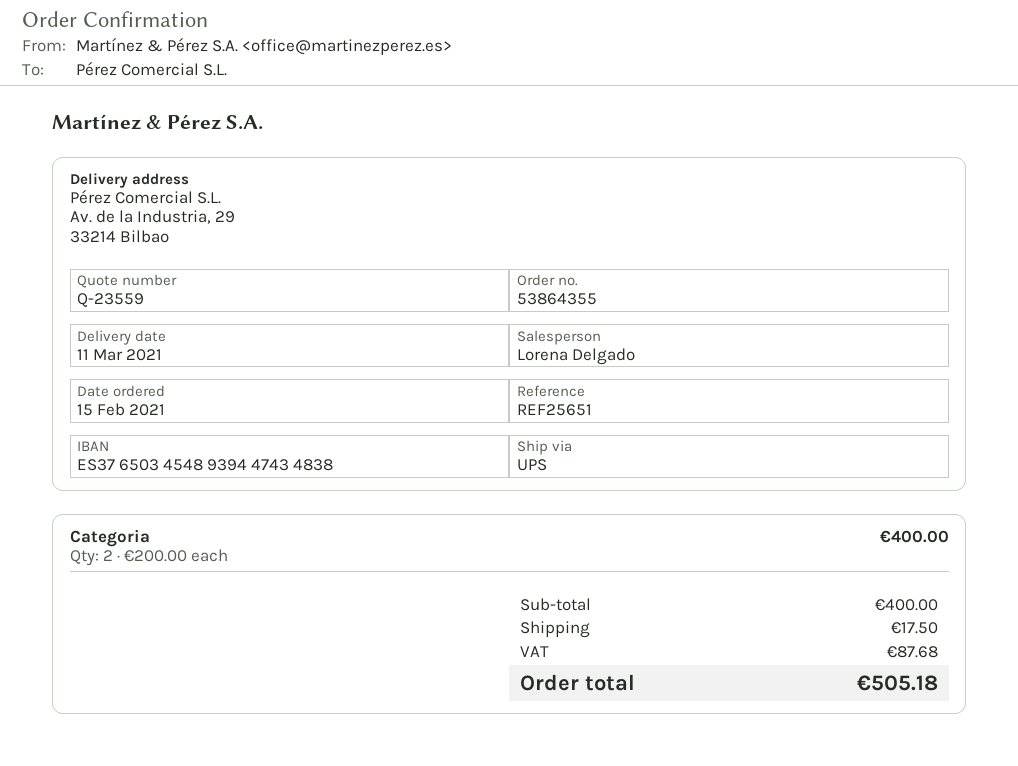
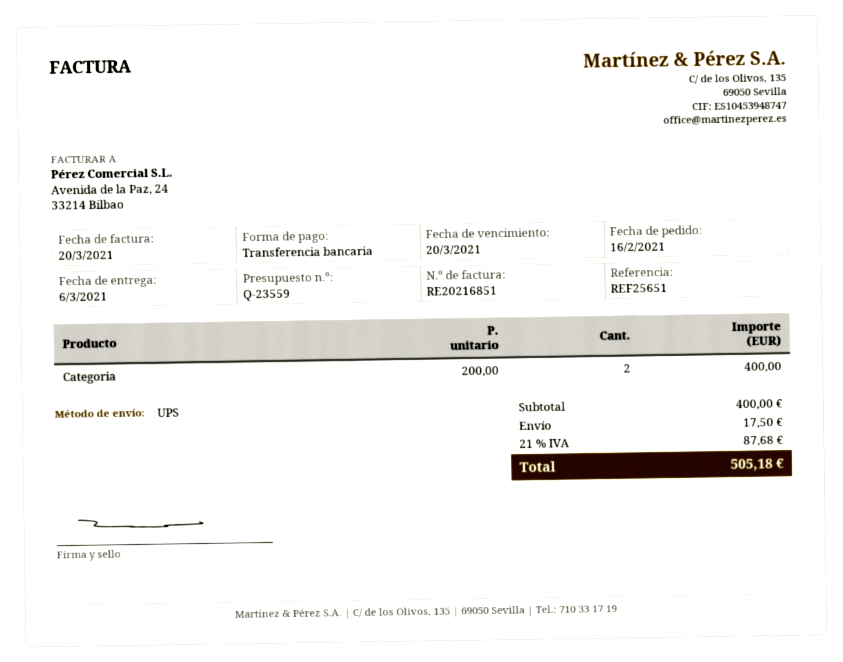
order date: 2021-02-15 -> 2021-02-16
delivery date: 2021-03-11 -> 2021-03-06

